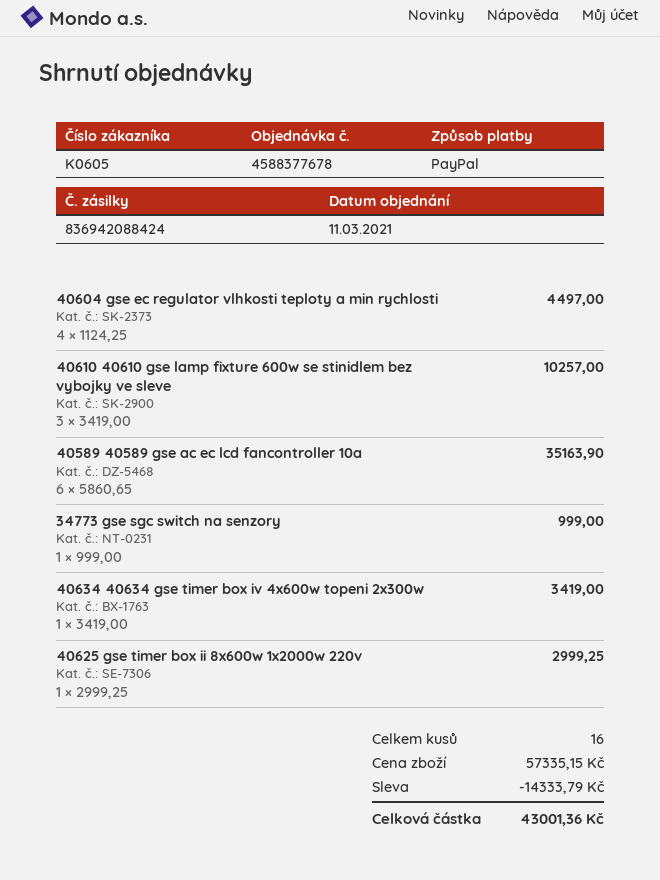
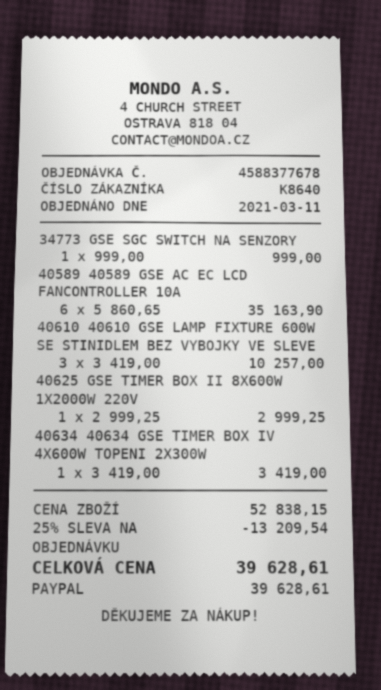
customer number: K0605 -> K8640
40604 gse ec regulator vlhkosti teploty a min rychlosti: 4 x 1124.25 = 4497.00 -> none
subtotal: 57335.15 -> 52838.15
discount: 14333.79 -> 13209.54
total: 43001.36 -> 39628.61

